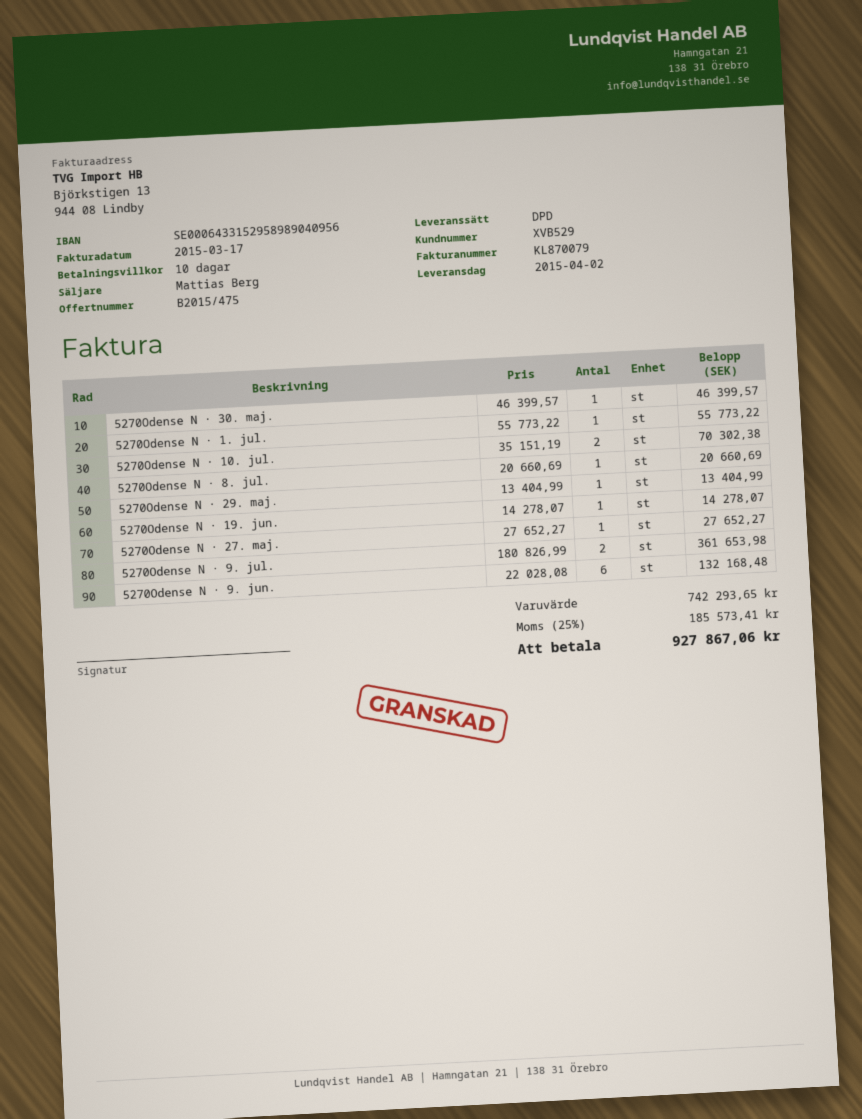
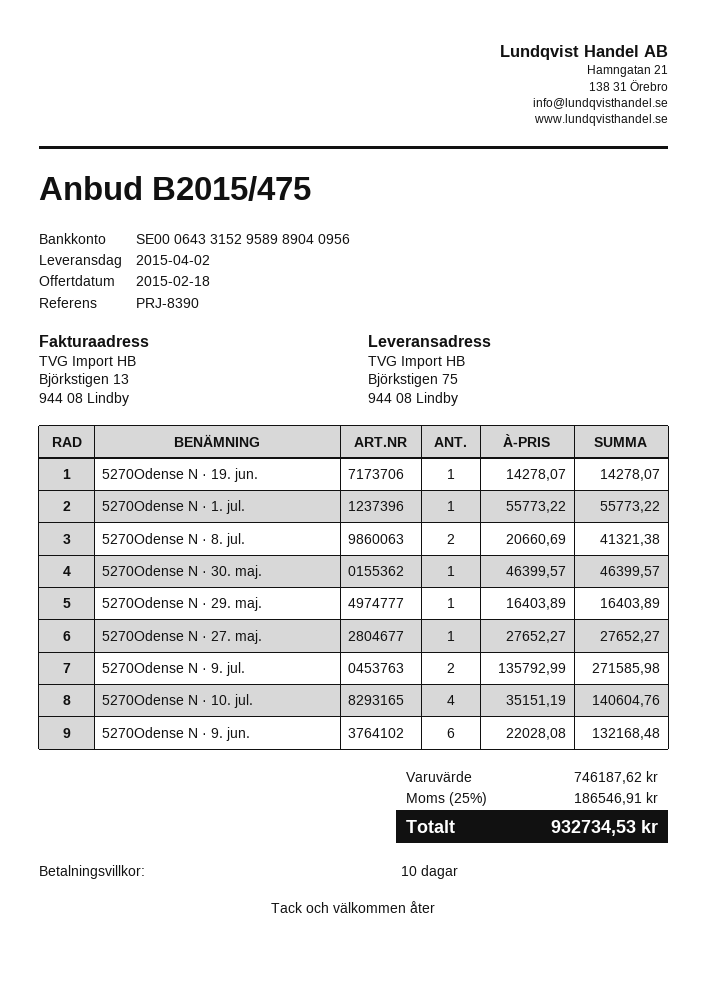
5270Odense N · 10. jul.: 2 x 35151.19 = 70302.38 -> 4 x 35151.19 = 140604.76
5270Odense N · 8. jul.: 1 x 20660.69 = 20660.69 -> 2 x 20660.69 = 41321.38
5270Odense N · 29. maj.: 1 x 13404.99 = 13404.99 -> 1 x 16403.89 = 16403.89
5270Odense N · 9. jul.: 2 x 180826.99 = 361653.98 -> 2 x 135792.99 = 271585.98
subtotal: 742293.65 -> 746187.62
tax: 25% = 185573.41 -> 25% = 186546.91
total: 927867.06 -> 932734.53

